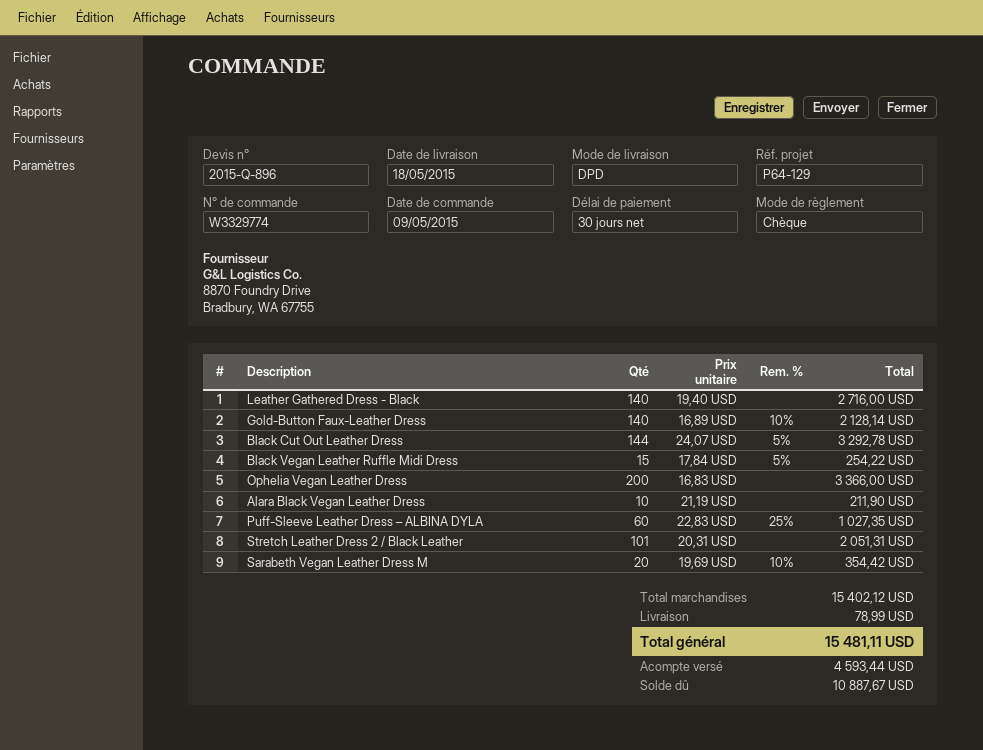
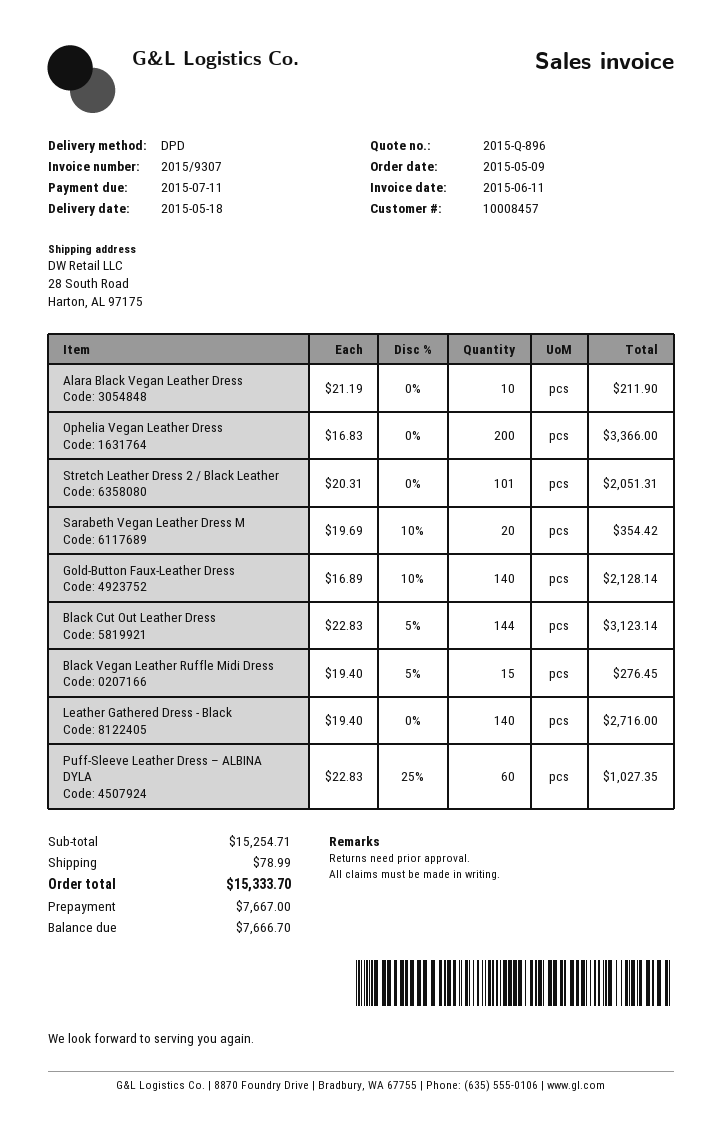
Black Cut Out Leather Dress: 144 x 24.07 - 5% = 3292.78 -> 144 x 22.83 - 5% = 3123.14
Black Vegan Leather Ruffle Midi Dress: 15 x 17.84 - 5% = 254.22 -> 15 x 19.40 - 5% = 276.45
subtotal: 15402.12 -> 15254.71
total: 15481.11 -> 15333.70
deposit: 4593.44 -> 7667.00
balance: 10887.67 -> 7666.70

